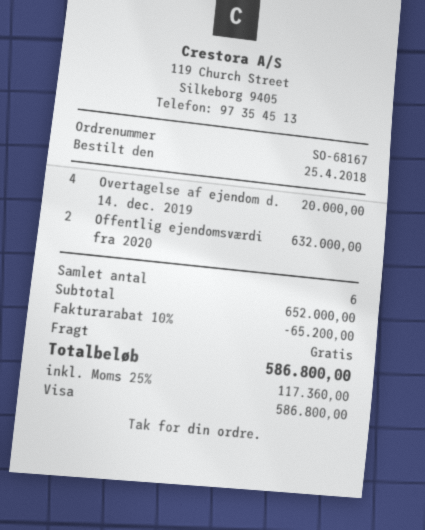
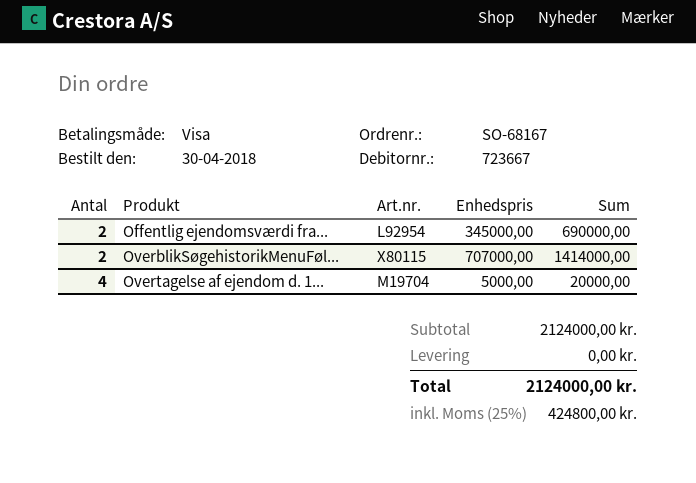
order date: 2018-04-25 -> 2018-04-30
Offentlig ejendomsværdi fra 2020: 2 for 632000.00 -> 2 for 690000.00
OverblikSøgehistorikMenuFøl...: none -> 2 for 1414000.00
subtotal: 652000.00 -> 2124000.00
discount: 10% = 65200.00 -> none
tax: 25% = 117360.00 -> 25% = 424800.00
total: 586800.00 -> 2124000.00

